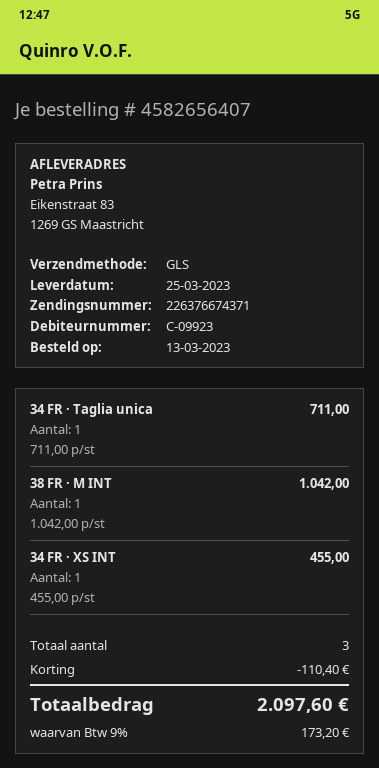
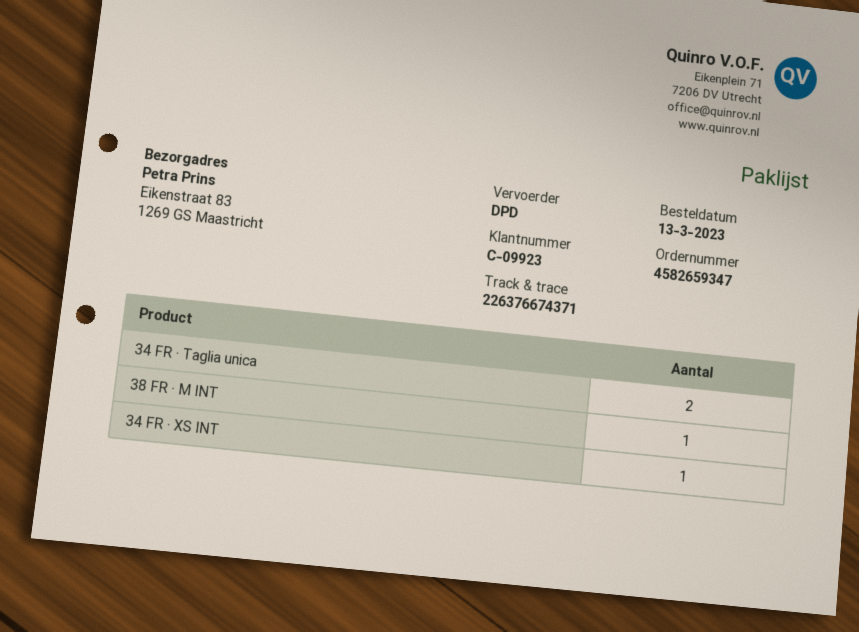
order number: 4582656407 -> 4582659347
shipping method: GLS -> DPD
34 FR · Taglia unica: 1 -> 2

